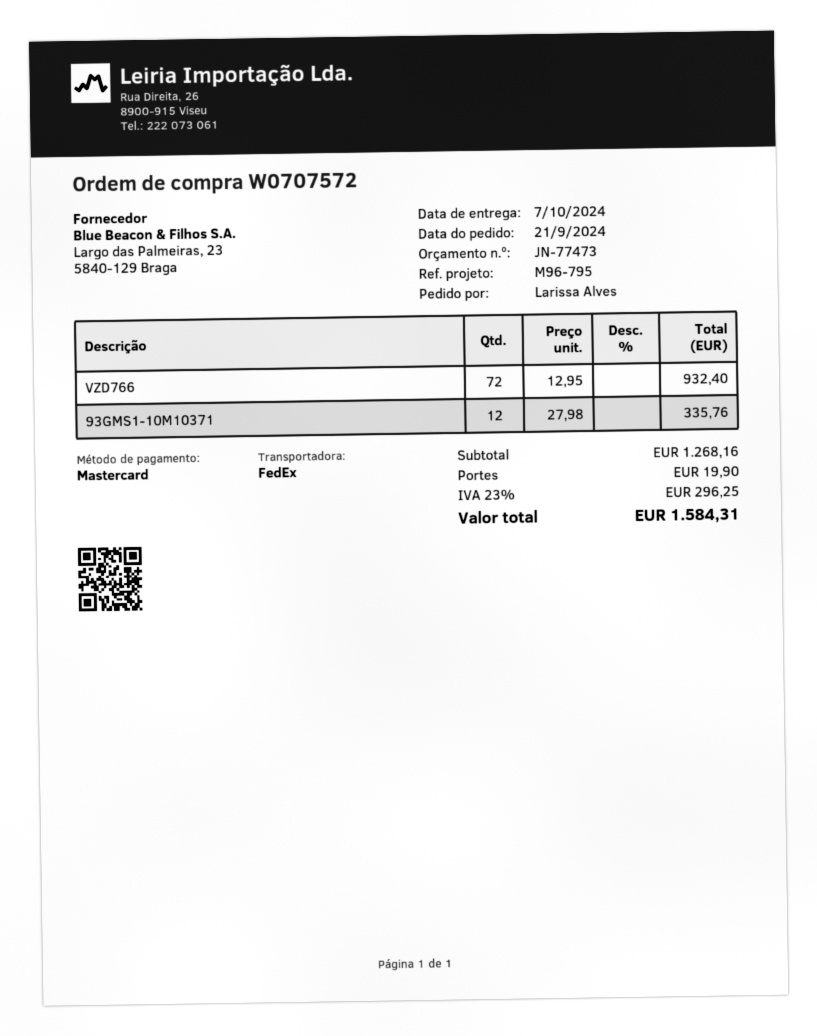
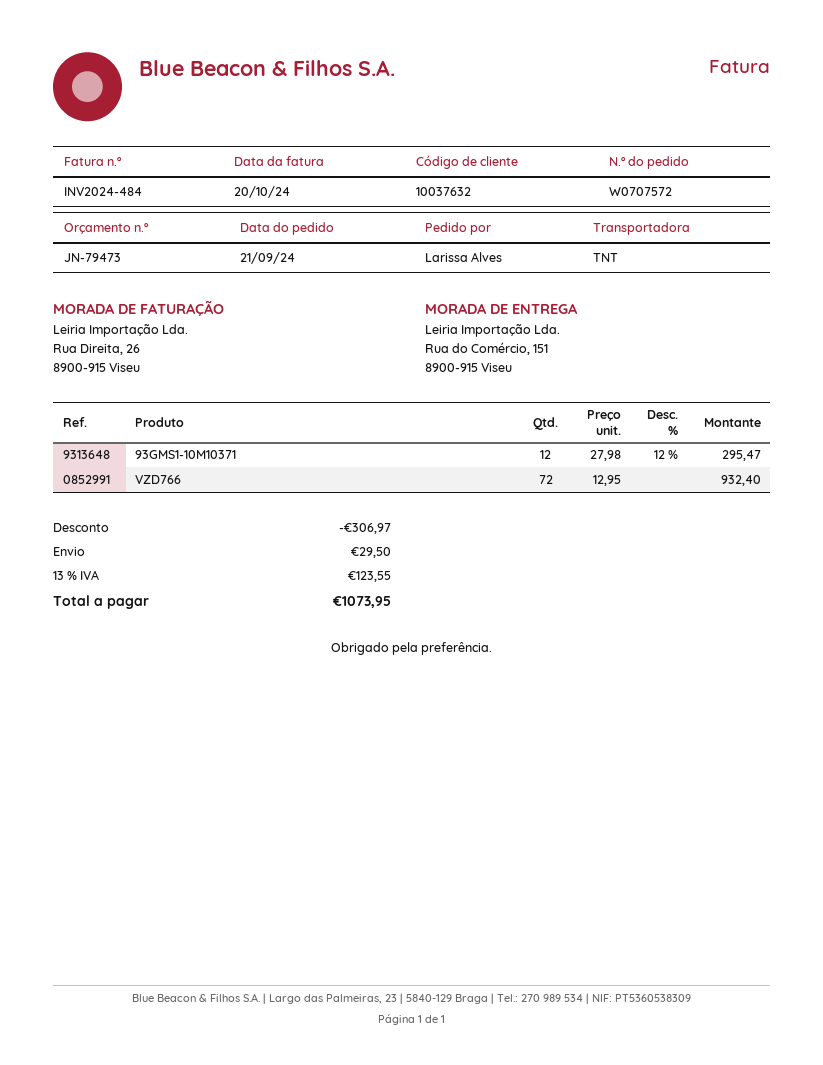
quote number: JN-77473 -> JN-79473
shipping method: FedEx -> TNT
93GMS1-10M10371: 12 x 27.98 = 335.76 -> 12 x 27.98 - 12% = 295.47
discount: none -> 306.97
shipping: 19.90 -> 29.50
tax: 23% = 296.25 -> 13% = 123.55
total: 1584.31 -> 1073.95

